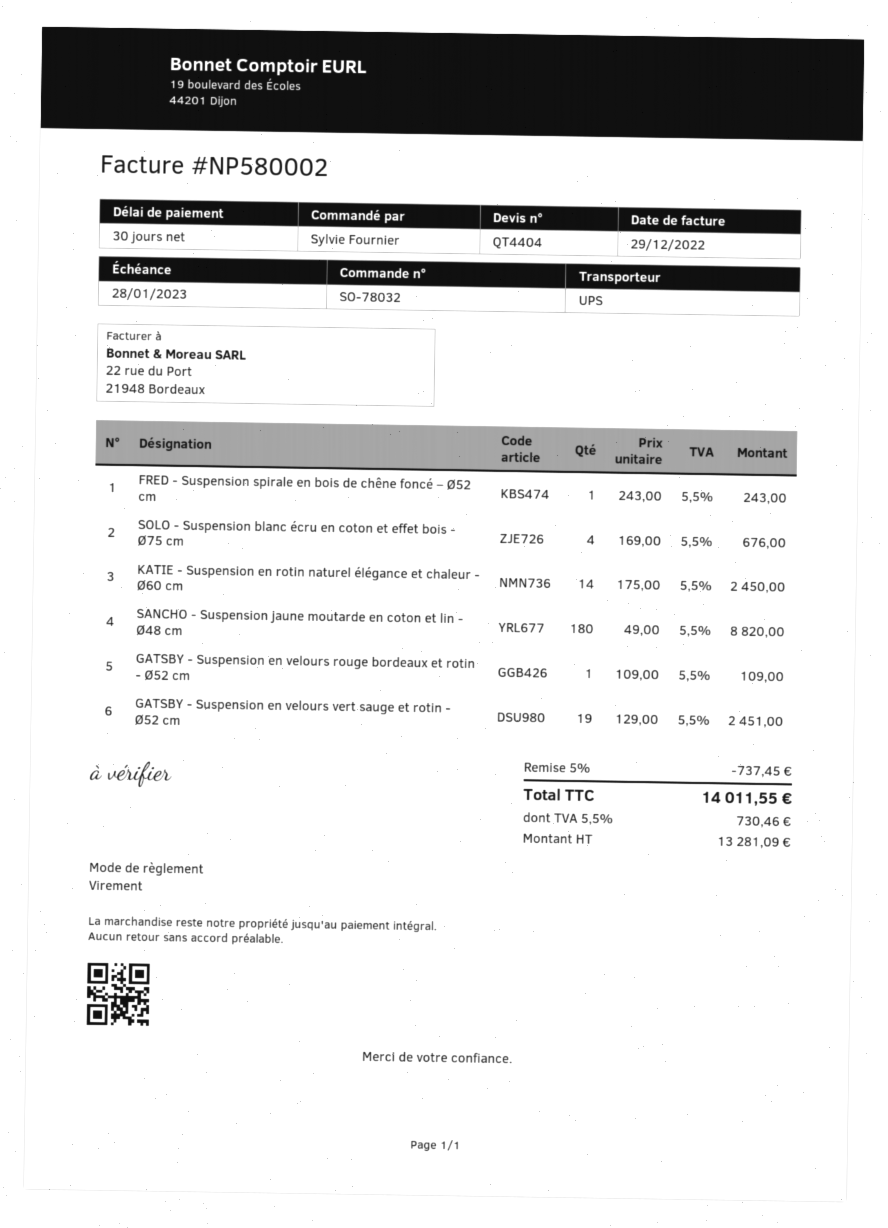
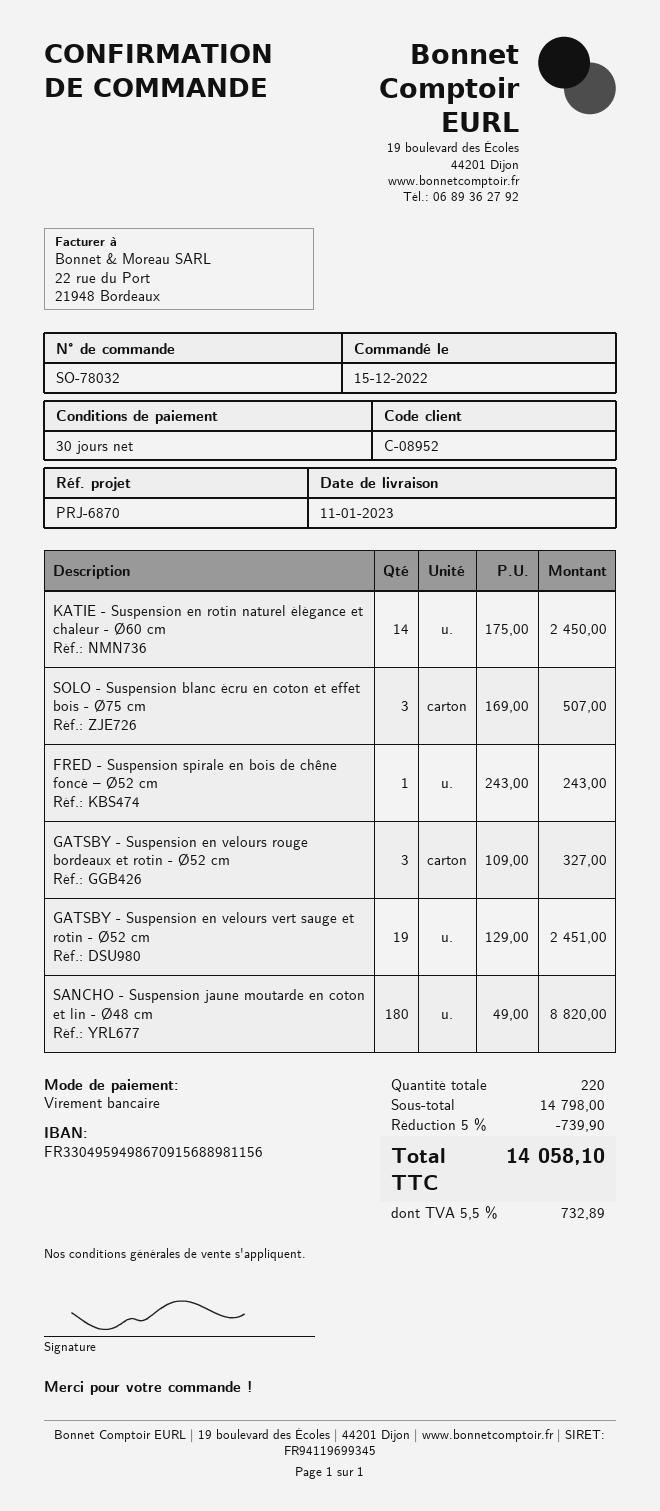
SOLO - Suspension blanc écru en coton et effet bois - Ø75 cm: 4 x 169.00 = 676.00 -> 3 x 169.00 = 507.00
GATSBY - Suspension en velours rouge bordeaux et rotin - Ø52 cm: 1 x 109.00 = 109.00 -> 3 x 109.00 = 327.00
discount: 5% = 737.45 -> 5% = 739.90
tax: 5.5% = 730.46 -> 5.5% = 732.89
total: 14011.55 -> 14058.10

